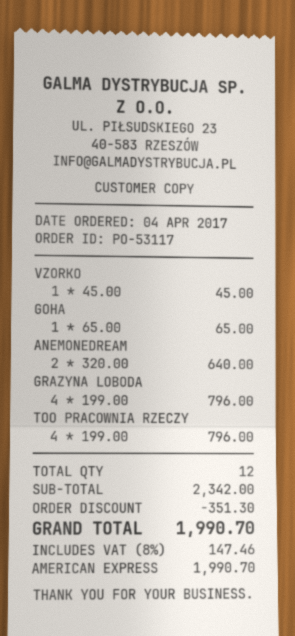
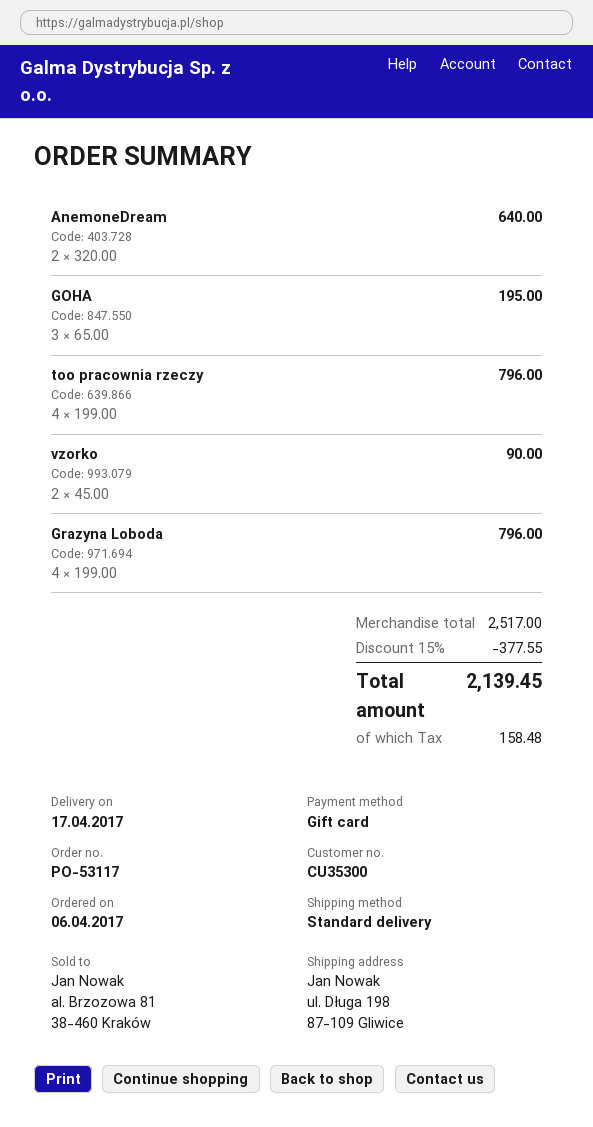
order date: 2017-04-04 -> 2017-04-06
payment method: American Express -> gift card
VZORKO: 1 x 45.00 = 45.00 -> 2 x 45.00 = 90.00
GOHA: 1 x 65.00 = 65.00 -> 3 x 65.00 = 195.00
subtotal: 2342.00 -> 2517.00
discount: 351.30 -> 377.55
tax: 147.46 -> 158.48
total: 1990.70 -> 2139.45

